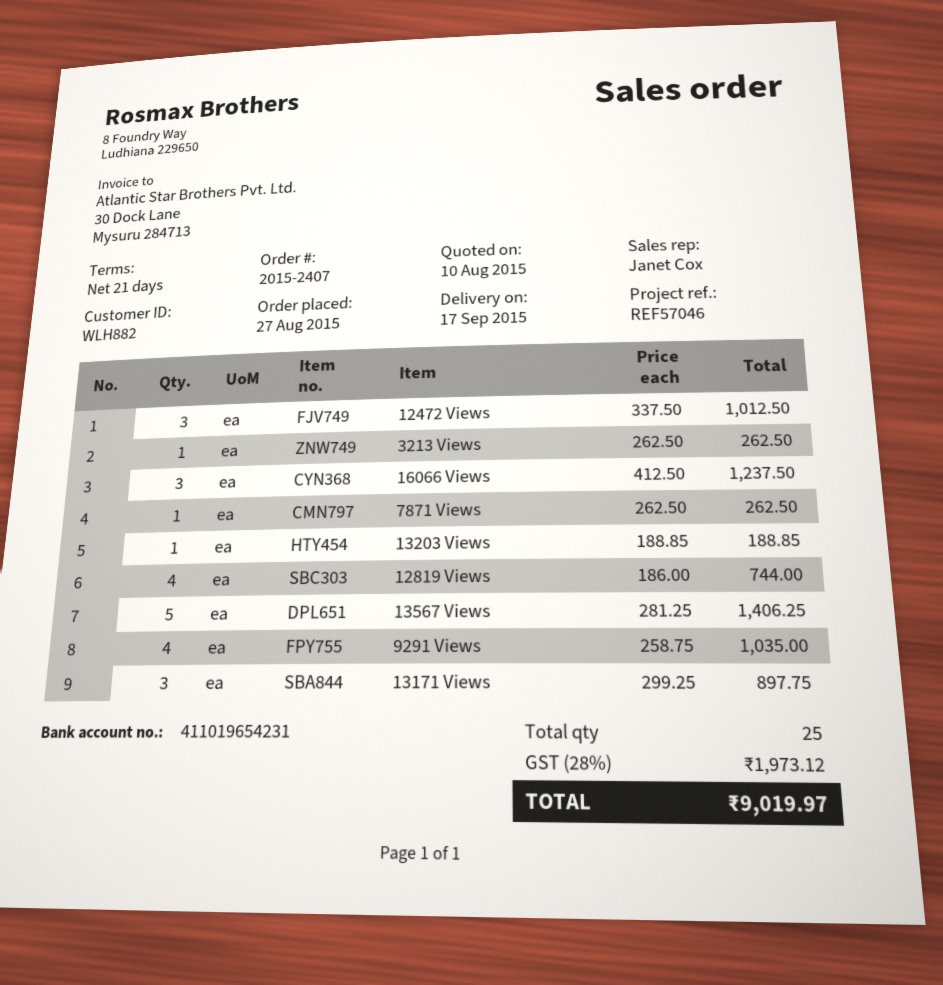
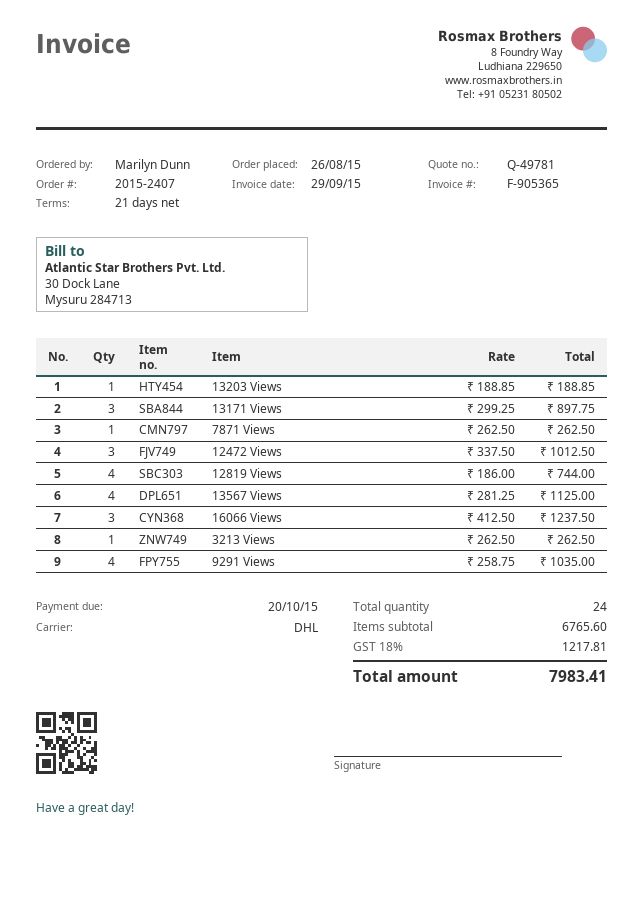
order date: 2015-08-27 -> 2015-08-26
13567 Views: 5 x 281.25 = 1406.25 -> 4 x 281.25 = 1125.00
total quantity: 25 -> 24
tax: 28% = 1973.12 -> 18% = 1217.81
total: 9019.97 -> 7983.41

